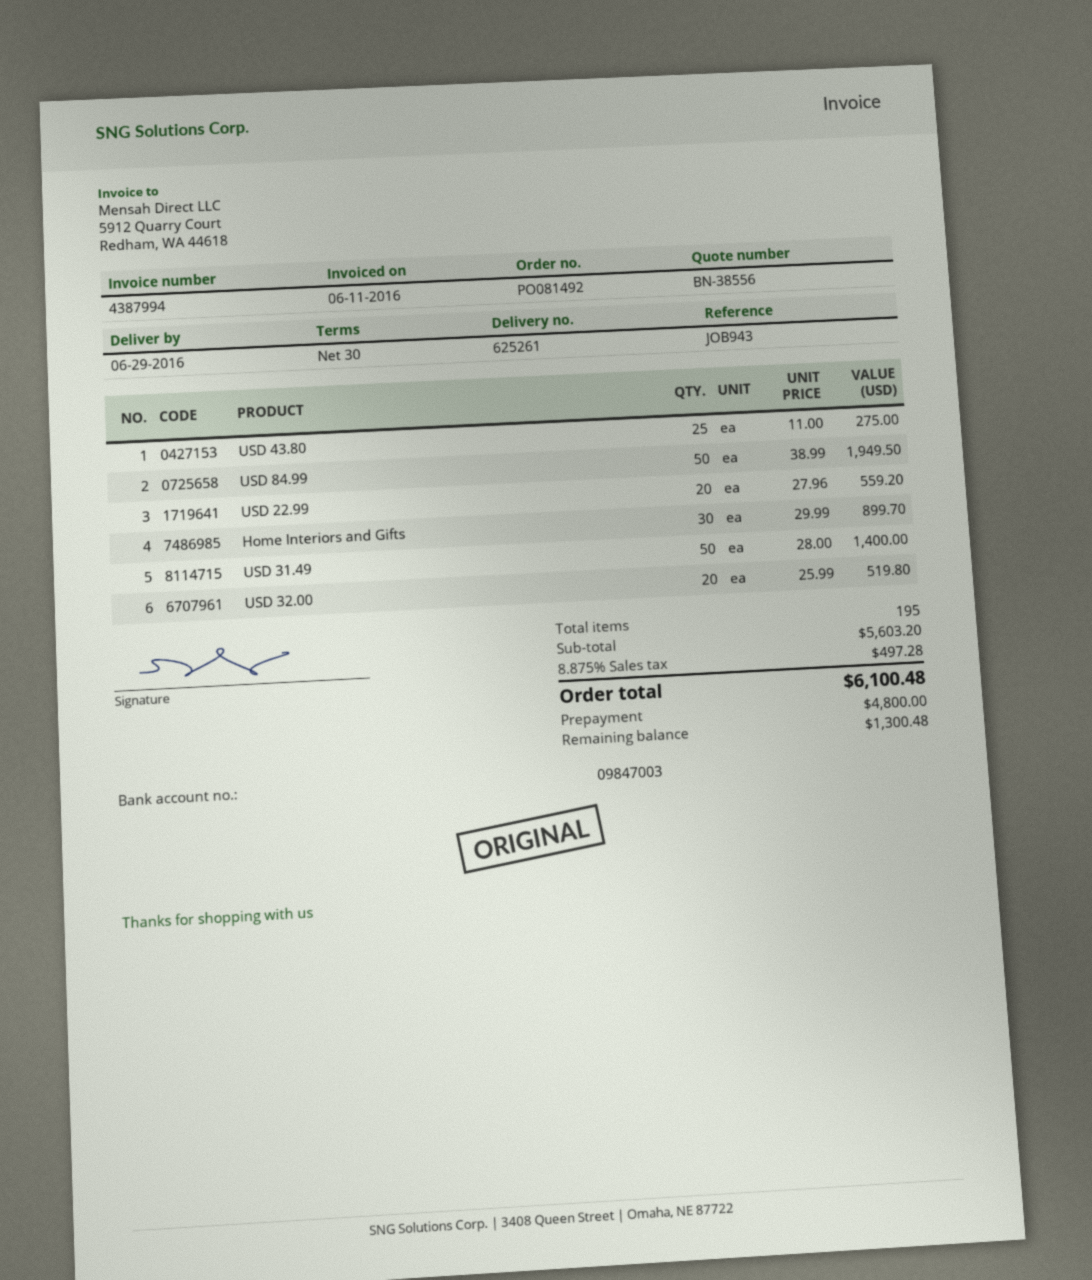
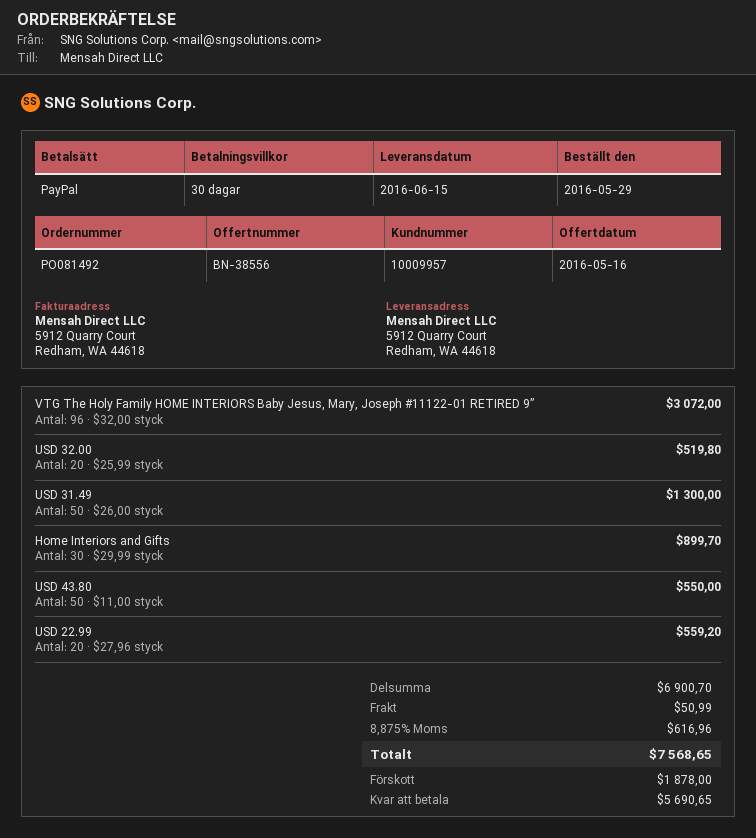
delivery date: 2016-06-29 -> 2016-06-15
USD 43.80: 25 x 11.00 = 275.00 -> 50 x 11.00 = 550.00
USD 84.99: 50 x 38.99 = 1949.50 -> none
USD 31.49: 50 x 28.00 = 1400.00 -> 50 x 26.00 = 1300.00
VTG The Holy Family HOME INTERIORS Baby Jesus, Mary, Joseph #11122-01 RETIRED 9”: none -> 96 x 32.00 = 3072.00
subtotal: 5603.20 -> 6900.70
shipping: none -> 50.99
tax: 8.875% = 497.28 -> 8.875% = 616.96
total: 6100.48 -> 7568.65
deposit: 4800.00 -> 1878.00
balance: 1300.48 -> 5690.65

